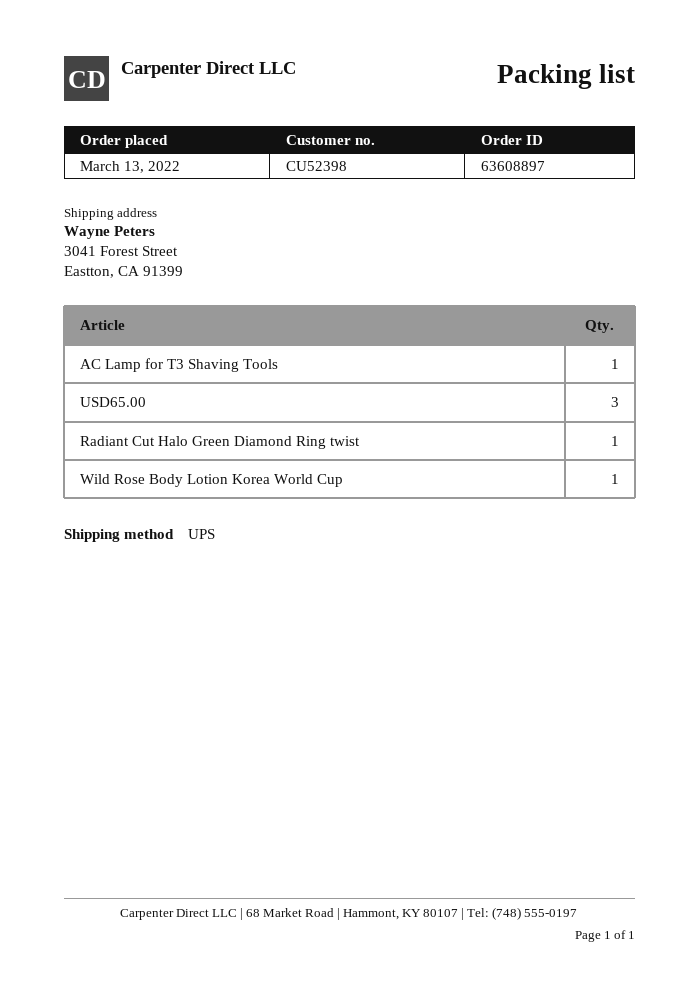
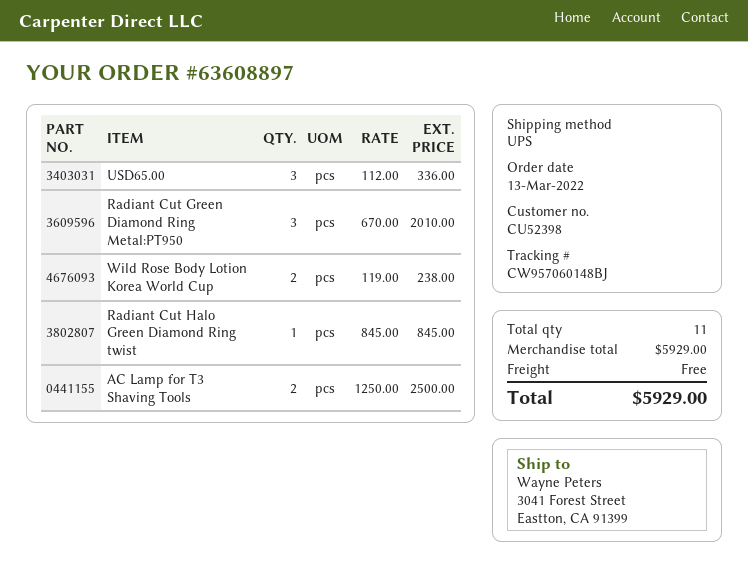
AC Lamp for T3 Shaving Tools: 1 -> 2
Wild Rose Body Lotion Korea World Cup: 1 -> 2
Radiant Cut Green Diamond Ring Metal:PT950: none -> 3

